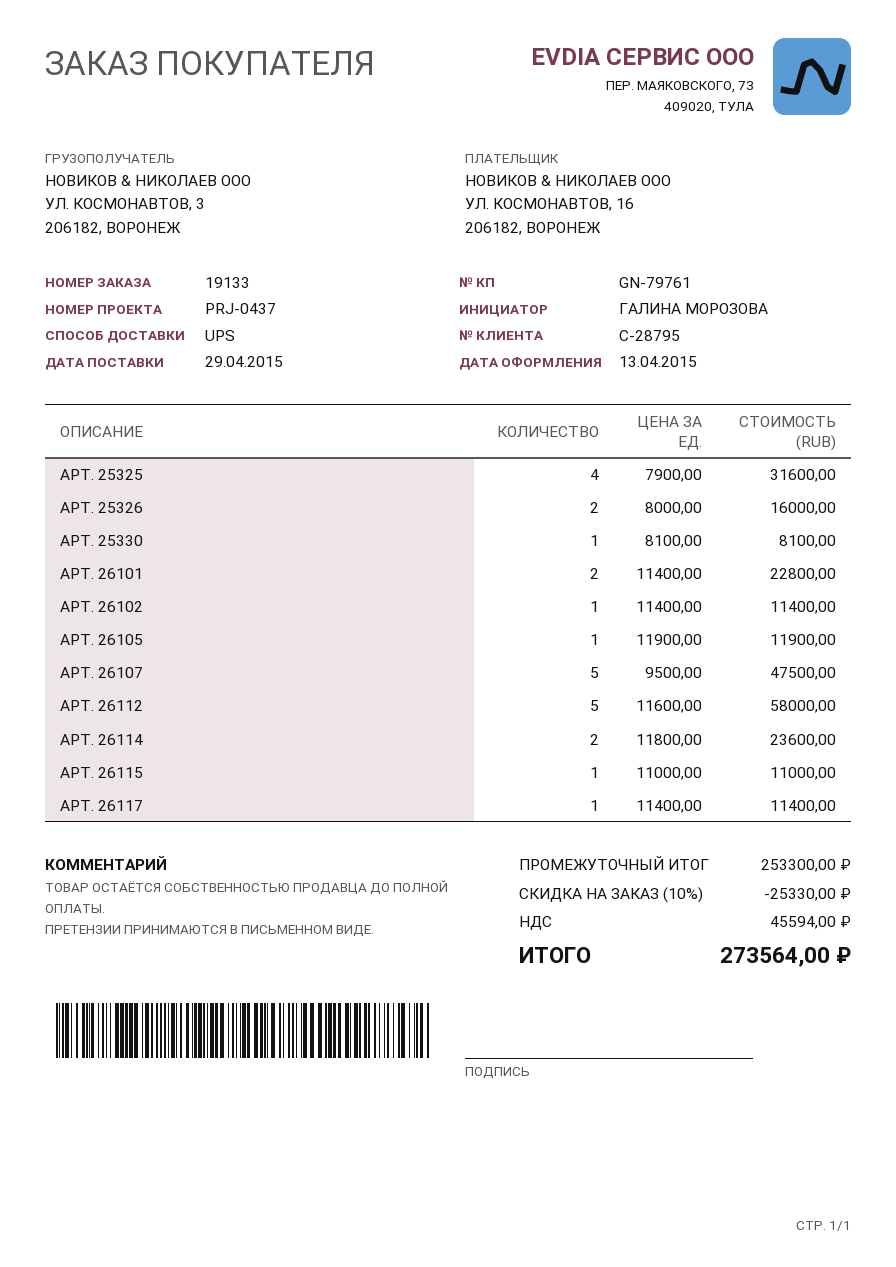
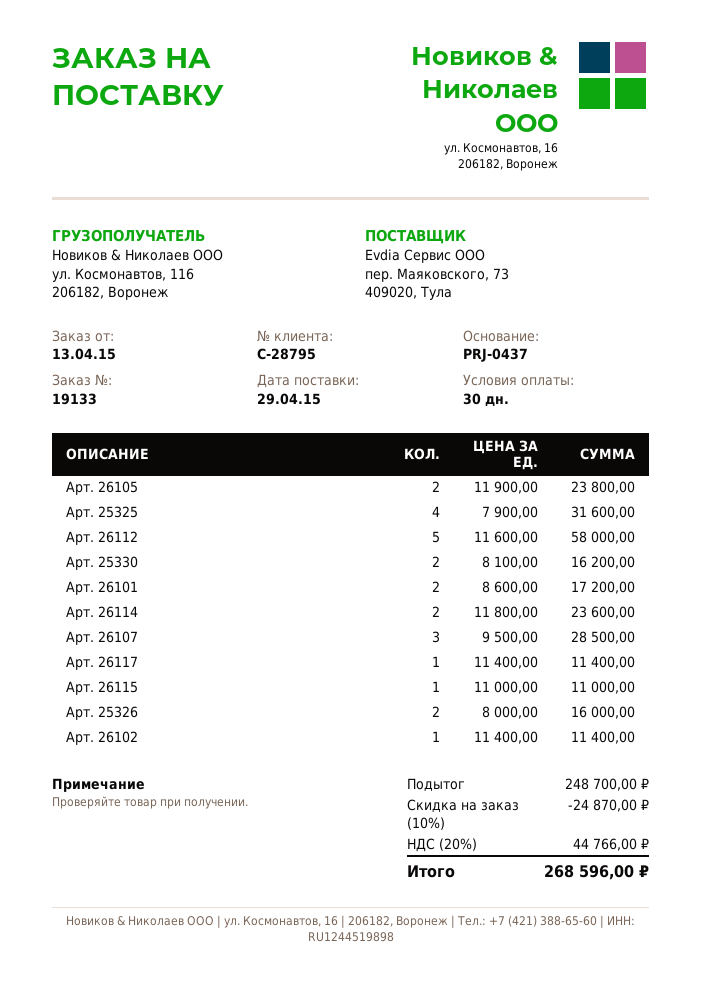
ship to: УЛ. КОСМОНАВТОВ, 3, 206182, ВОРОНЕЖ -> ул. Космонавтов, 116, 206182, Воронеж
АРТ. 25330: 1 x 8100.00 = 8100.00 -> 2 x 8100.00 = 16200.00
АРТ. 26101: 2 x 11400.00 = 22800.00 -> 2 x 8600.00 = 17200.00
АРТ. 26105: 1 x 11900.00 = 11900.00 -> 2 x 11900.00 = 23800.00
АРТ. 26107: 5 x 9500.00 = 47500.00 -> 3 x 9500.00 = 28500.00
subtotal: 253300.00 -> 248700.00
discount: 10% = 25330.00 -> 10% = 24870.00
tax: 45594.00 -> 44766.00
total: 273564.00 -> 268596.00

